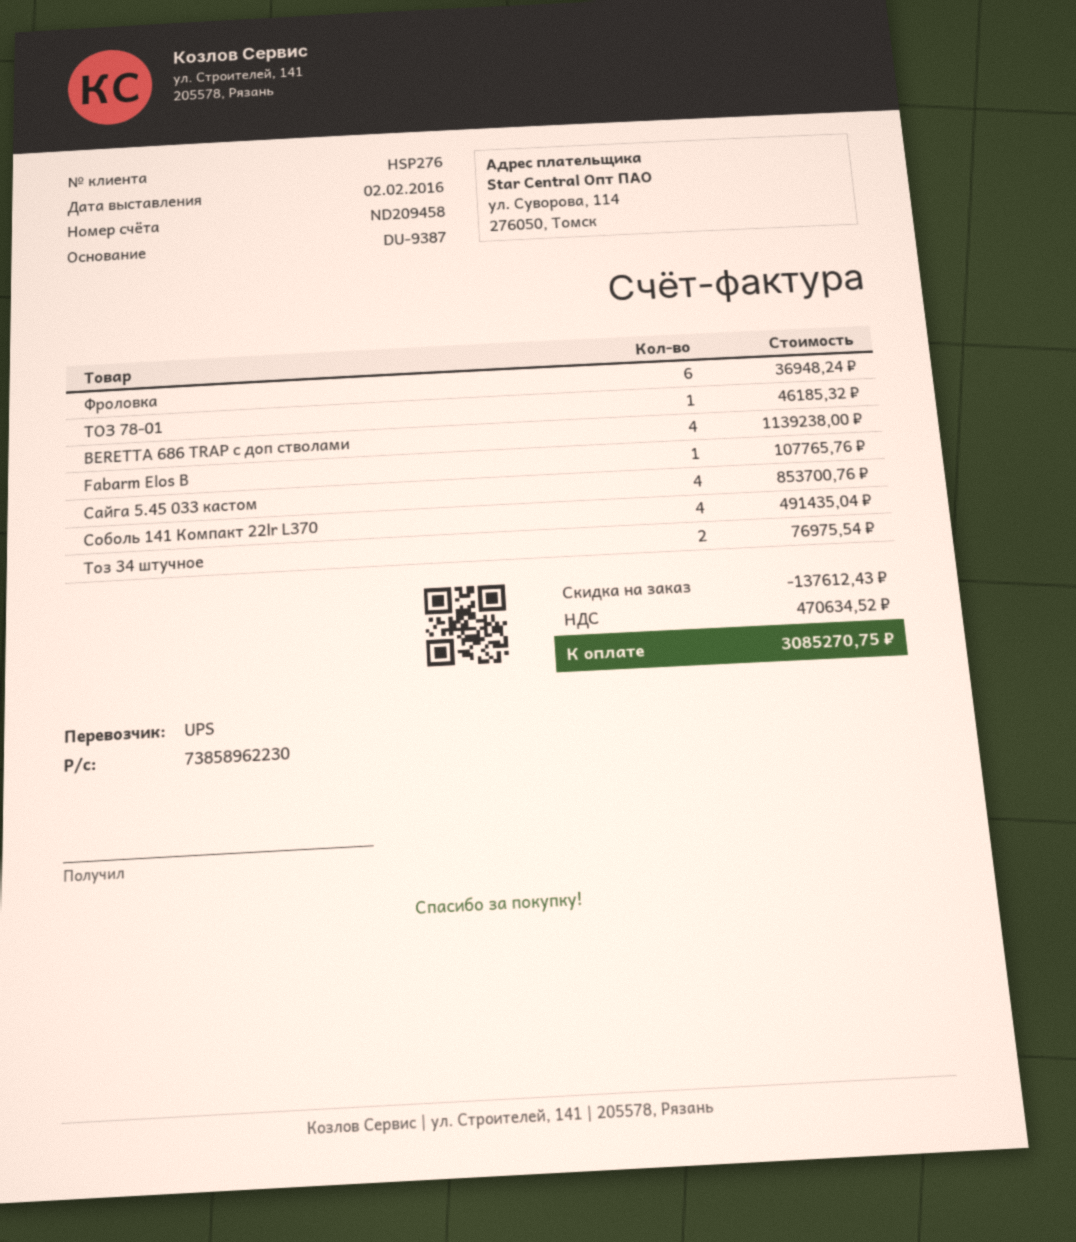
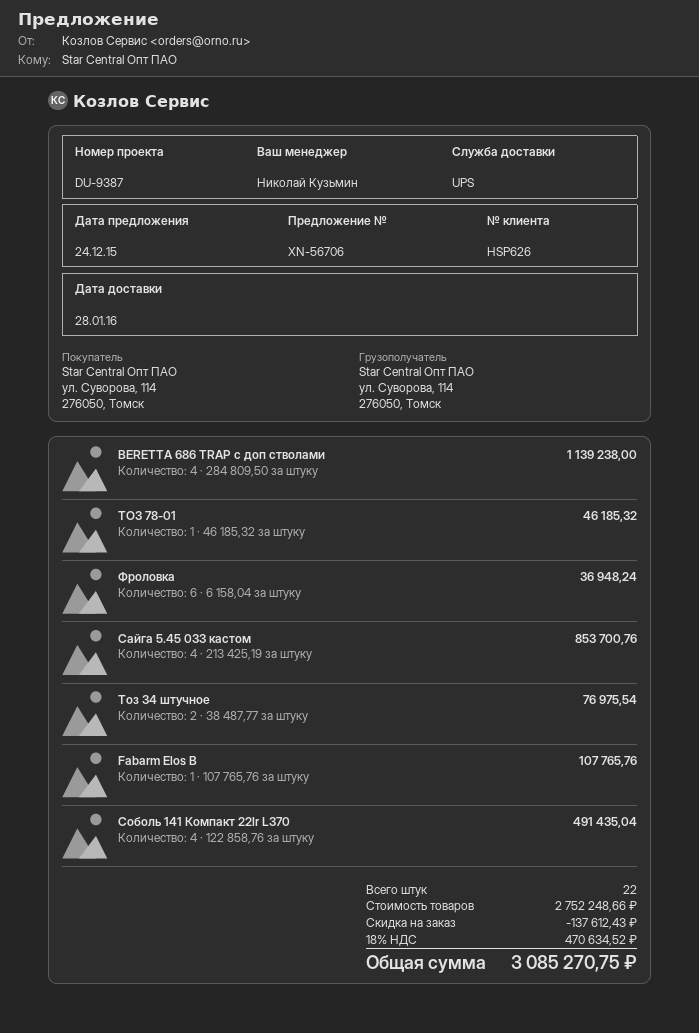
customer number: HSP276 -> HSP626

